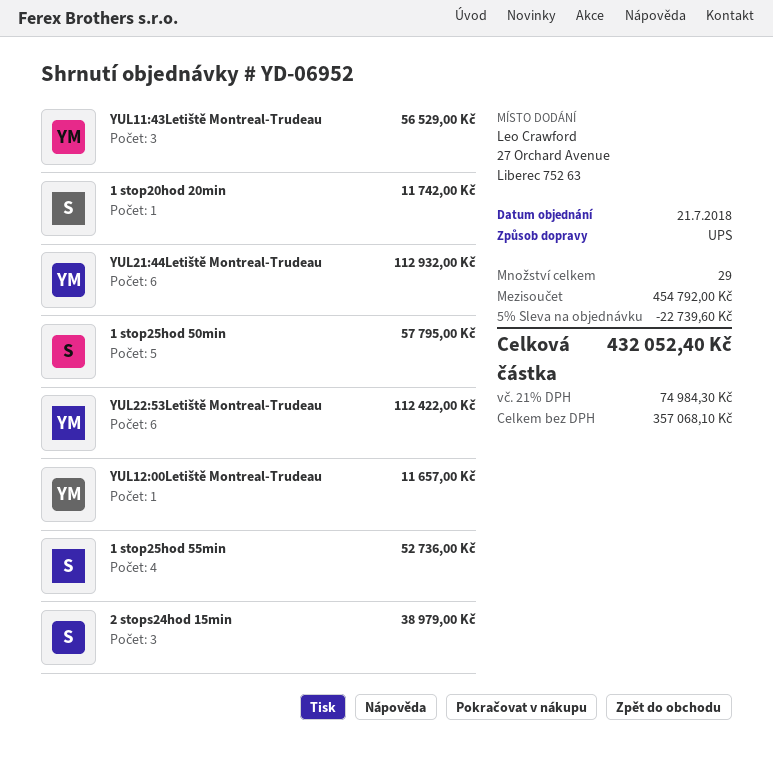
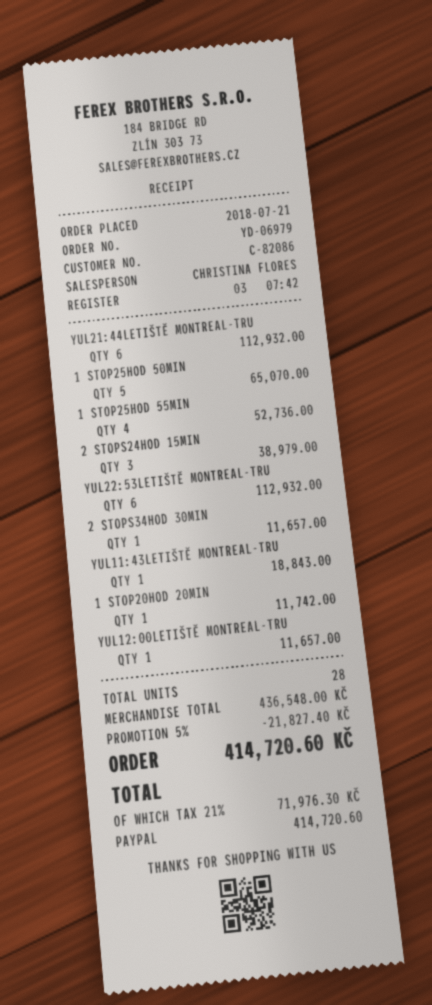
order number: YD-06952 -> YD-06979
YUL11:43Letiště Montreal-Trudeau: 3 for 56529.00 -> 1 for 18843.00
1 stop25hod 50min: 5 for 57795.00 -> 5 for 65070.00
YUL22:53Letiště Montreal-Trudeau: 6 for 112422.00 -> 6 for 112932.00
2 STOPS34HOD 30MIN: none -> 1 for 11657.00
total quantity: 29 -> 28
subtotal: 454792.00 -> 436548.00
discount: 5% = 22739.60 -> 5% = 21827.40
tax: 21% = 74984.30 -> 21% = 71976.30
total: 432052.40 -> 414720.60

